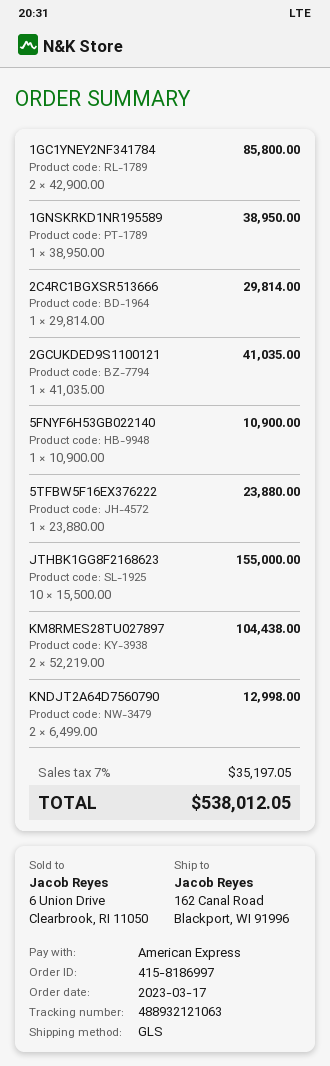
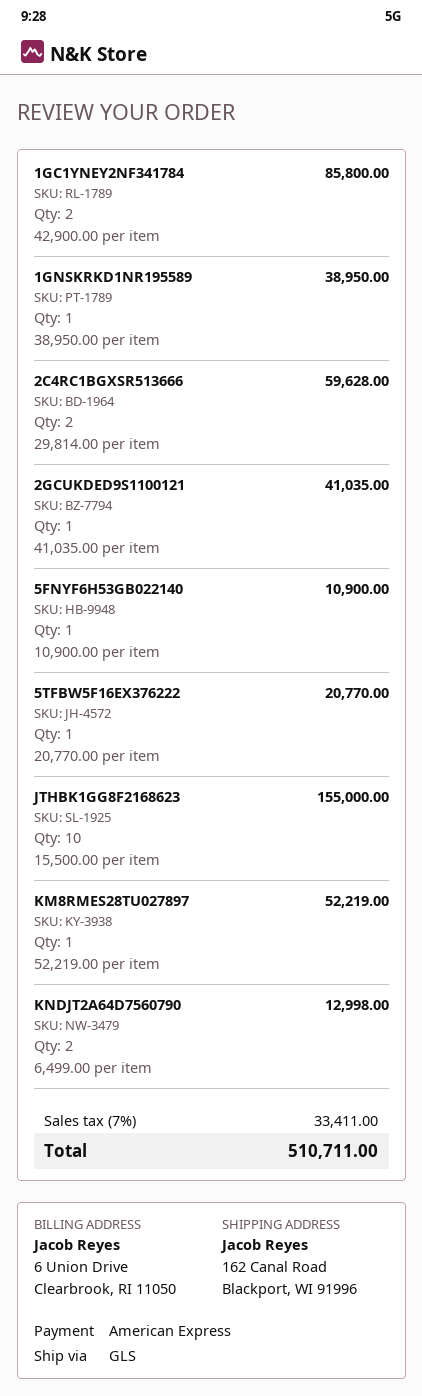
2C4RC1BGXSR513666: 1 x 29814.00 = 29814.00 -> 2 x 29814.00 = 59628.00
5TFBW5F16EX376222: 1 x 23880.00 = 23880.00 -> 1 x 20770.00 = 20770.00
KM8RMES28TU027897: 2 x 52219.00 = 104438.00 -> 1 x 52219.00 = 52219.00
tax: 7% = 35197.05 -> 7% = 33411.00
total: 538012.05 -> 510711.00

